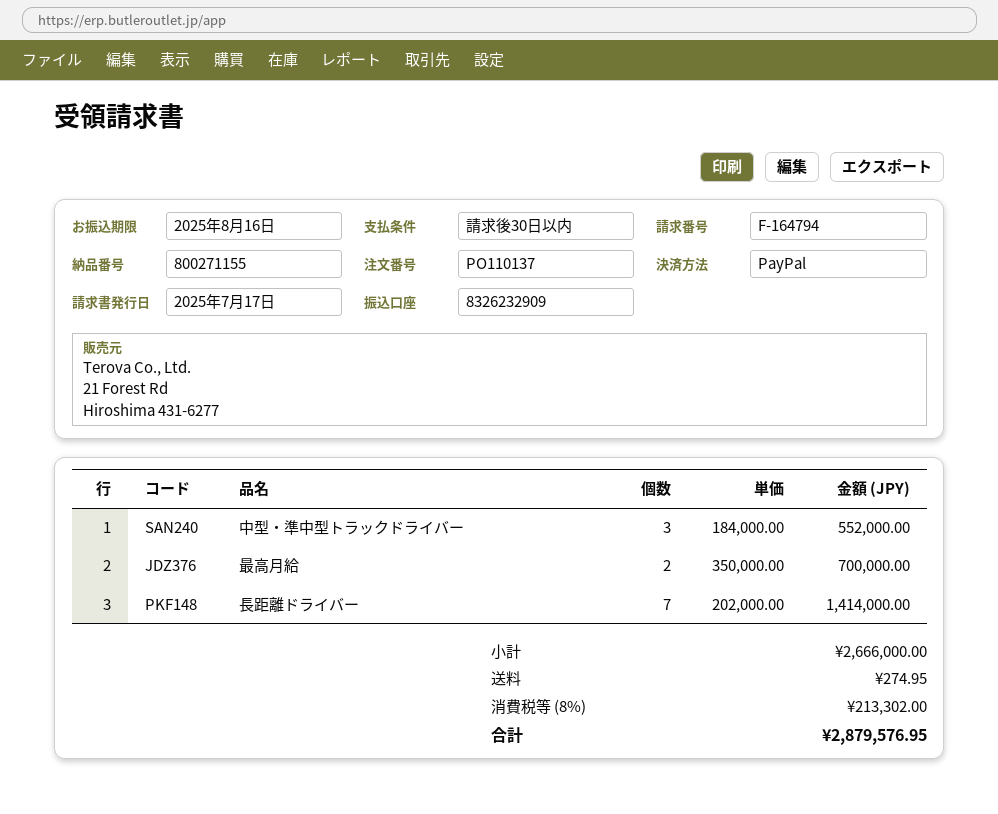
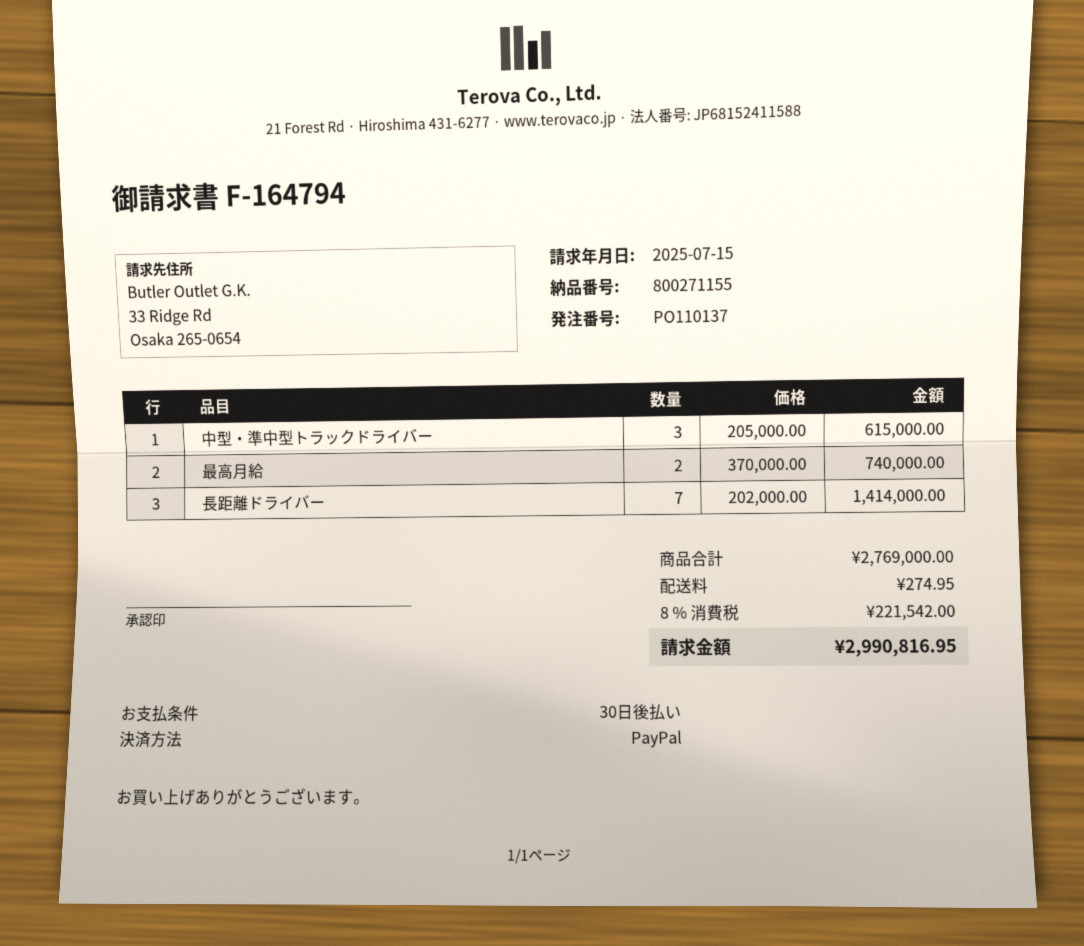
invoice date: 2025-07-17 -> 2025-07-15
中型・準中型トラックドライバー: 3 x 184000.00 = 552000.00 -> 3 x 205000.00 = 615000.00
最高月給: 2 x 350000.00 = 700000.00 -> 2 x 370000.00 = 740000.00
subtotal: 2666000.00 -> 2769000.00
tax: 8% = 213302.00 -> 8% = 221542.00
total: 2879576.95 -> 2990816.95

